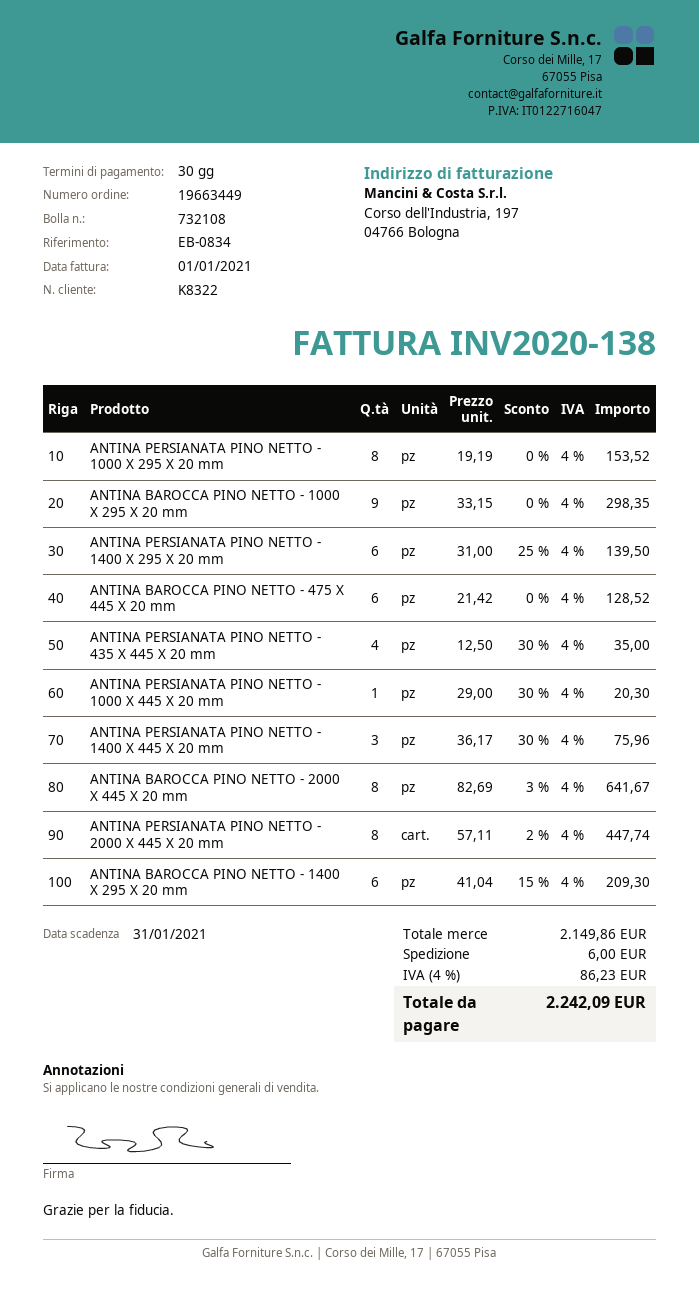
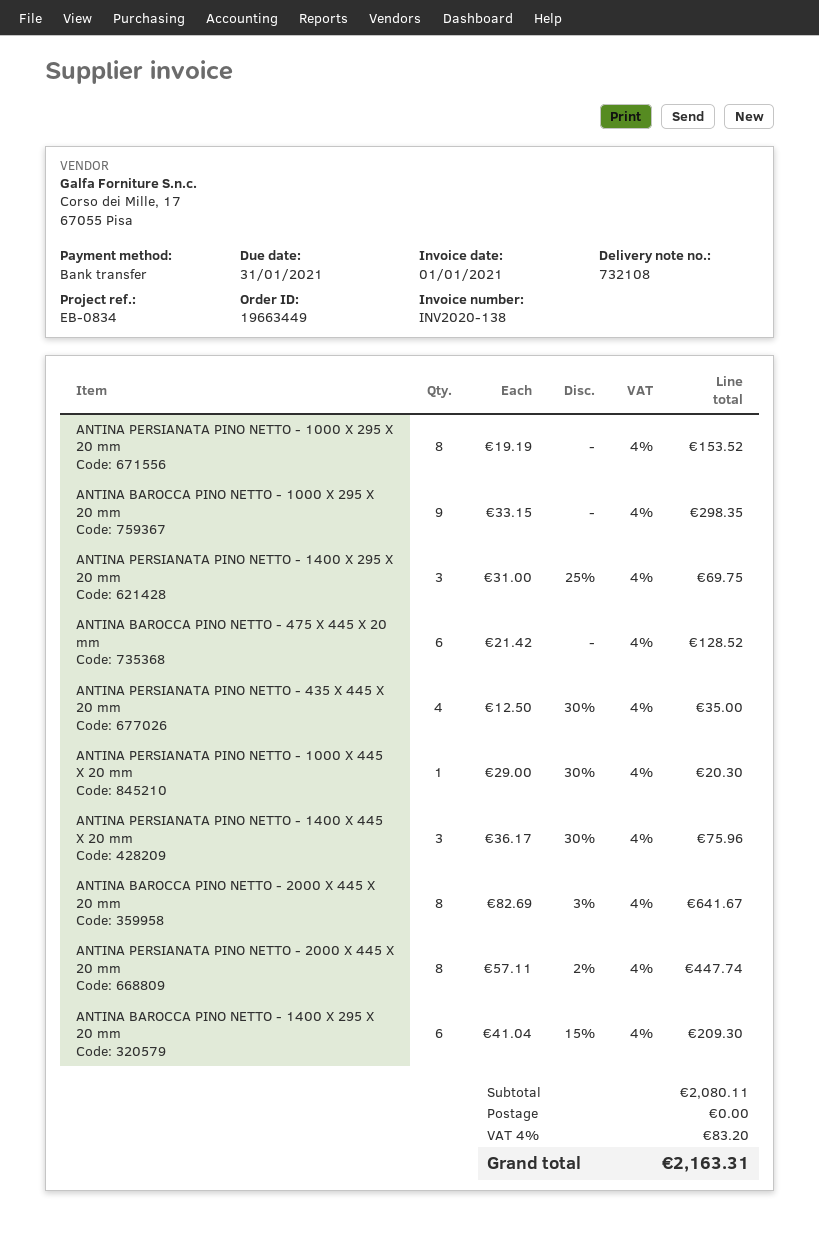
ANTINA PERSIANATA PINO NETTO - 1400 X 295 X 20 mm: 6 x 31.00 - 25% = 139.50 -> 3 x 31.00 - 25% = 69.75
subtotal: 2149.86 -> 2080.11
shipping: 6.00 -> 0.00
tax: 4% = 86.23 -> 4% = 83.20
total: 2242.09 -> 2163.31

